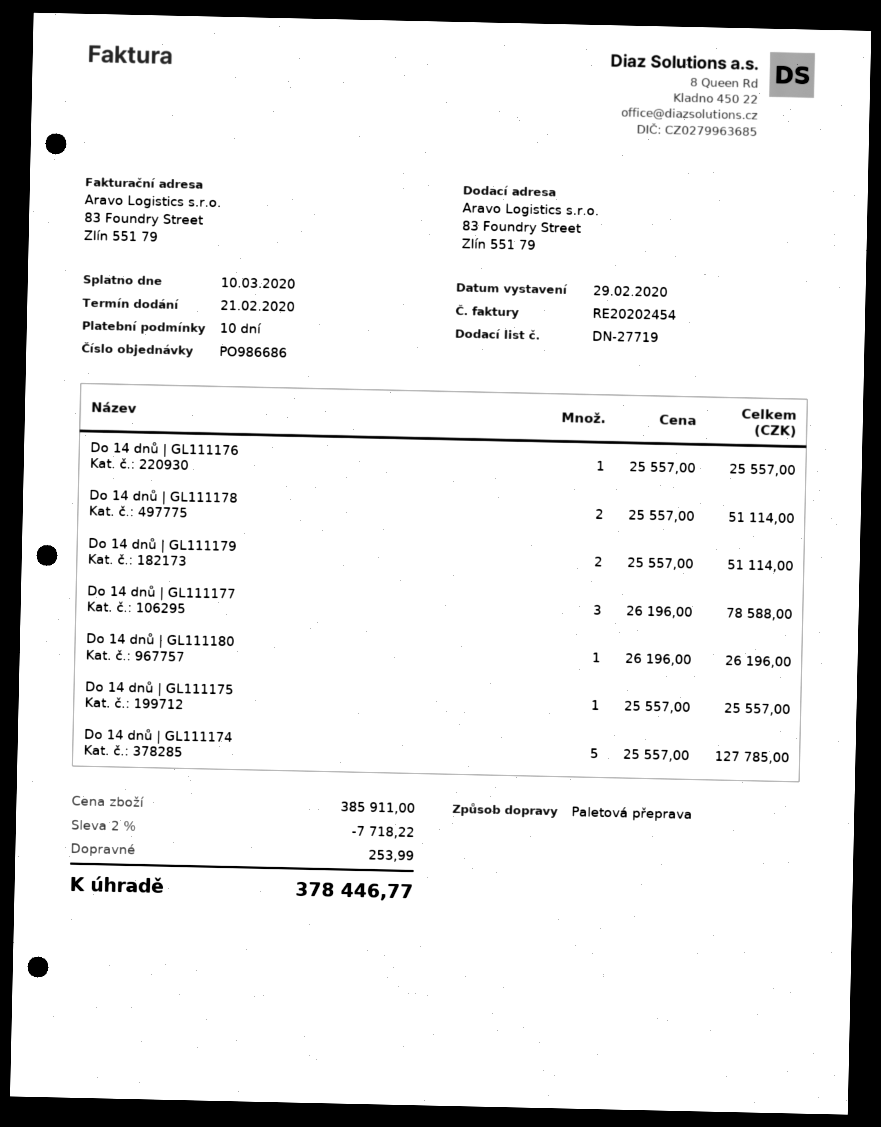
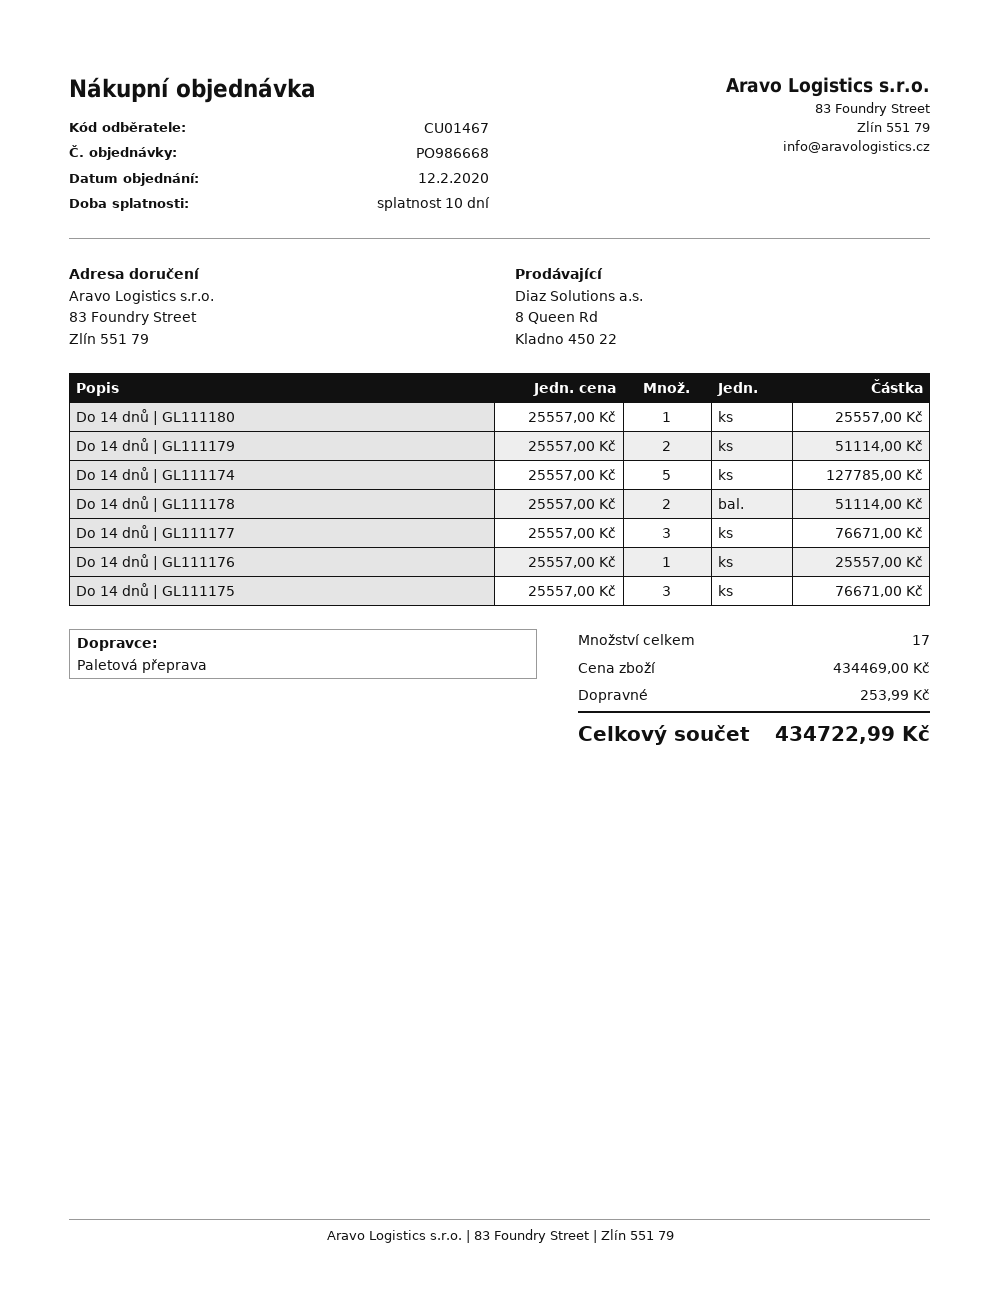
order number: PO986686 -> PO986668
Do 14 dnů | GL111177: 3 x 26196.00 = 78588.00 -> 3 x 25557.00 = 76671.00
Do 14 dnů | GL111180: 1 x 26196.00 = 26196.00 -> 1 x 25557.00 = 25557.00
Do 14 dnů | GL111175: 1 x 25557.00 = 25557.00 -> 3 x 25557.00 = 76671.00
subtotal: 385911.00 -> 434469.00
discount: 2% = 7718.22 -> none
total: 378446.77 -> 434722.99

